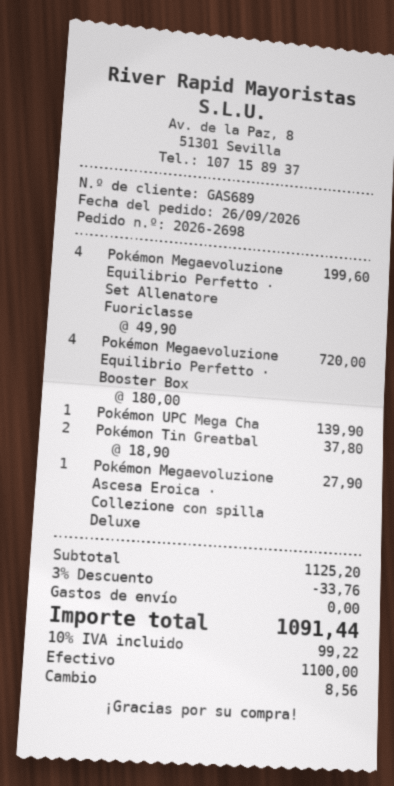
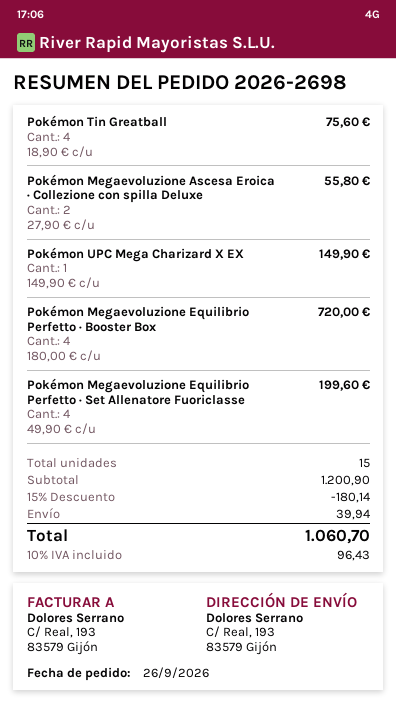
Pokémon UPC Mega Cha: 1 x 139.90 = 139.90 -> 1 x 149.90 = 149.90
Pokémon Tin Greatbal: 2 x 18.90 = 37.80 -> 4 x 18.90 = 75.60
Pokémon Megaevoluzione Ascesa Eroica · Collezione con spilla Deluxe: 1 x 27.90 = 27.90 -> 2 x 27.90 = 55.80
subtotal: 1125.20 -> 1200.90
discount: 3% = 33.76 -> 15% = 180.14
shipping: 0.00 -> 39.94
tax: 10% = 99.22 -> 10% = 96.43
total: 1091.44 -> 1060.70

